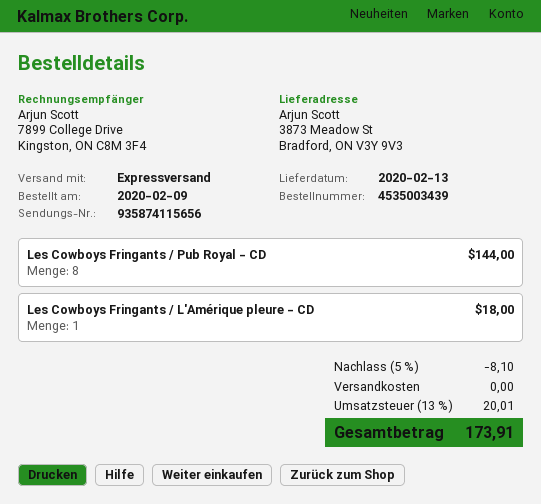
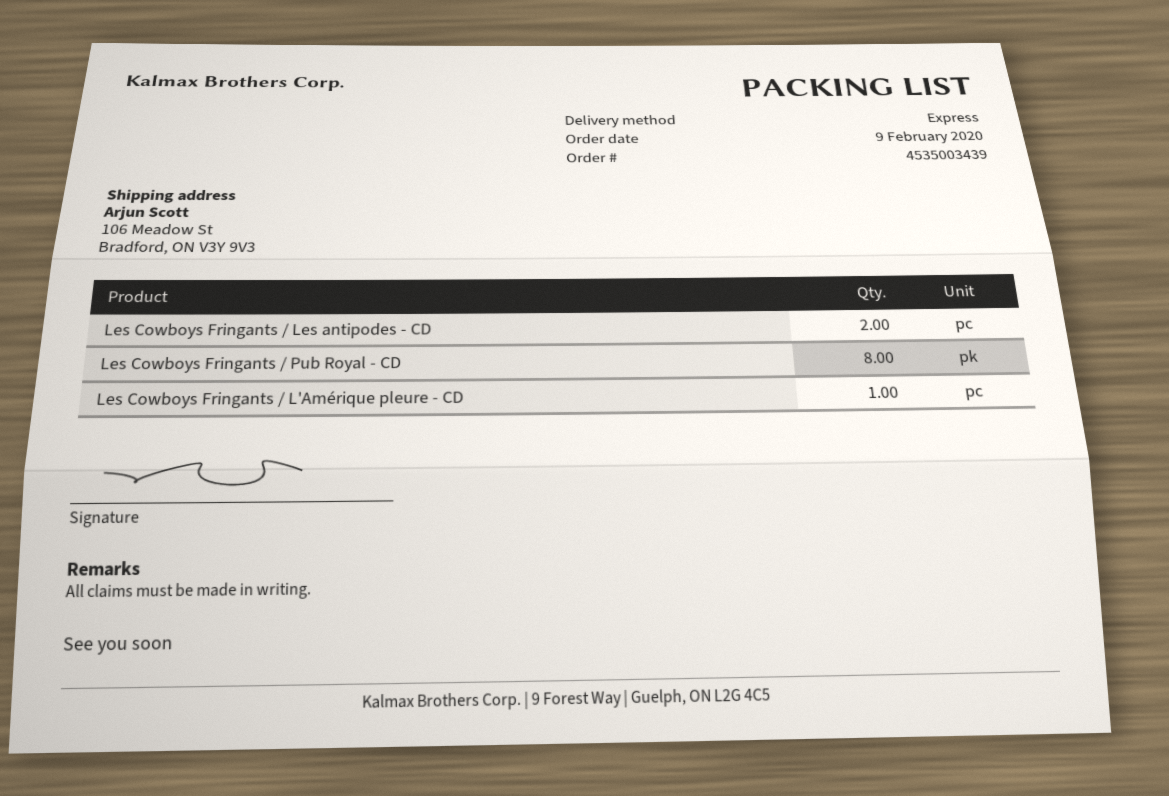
ship to: 3873 Meadow St, Bradford, ON V3Y 9V3 -> 106 Meadow St, Bradford, ON V3Y 9V3
Les Cowboys Fringants / Les antipodes - CD: none -> 2

